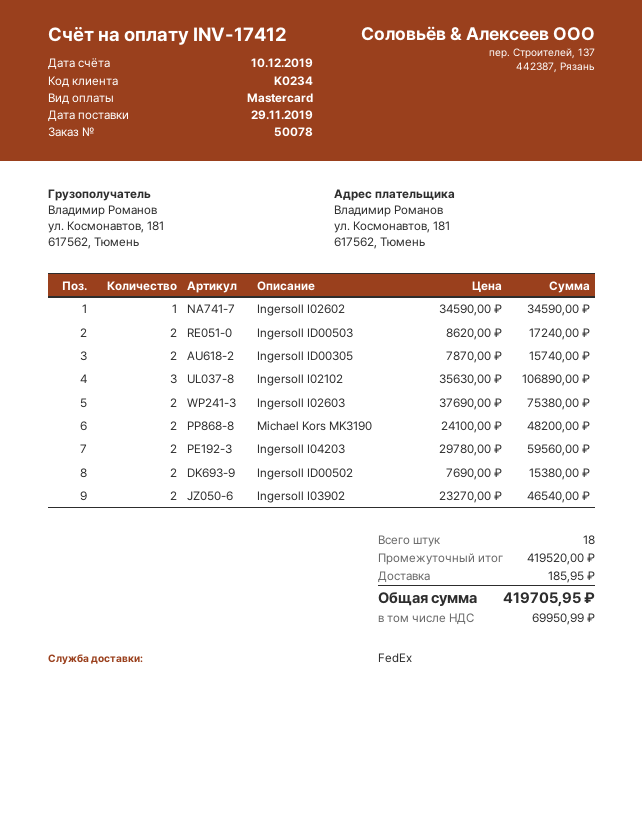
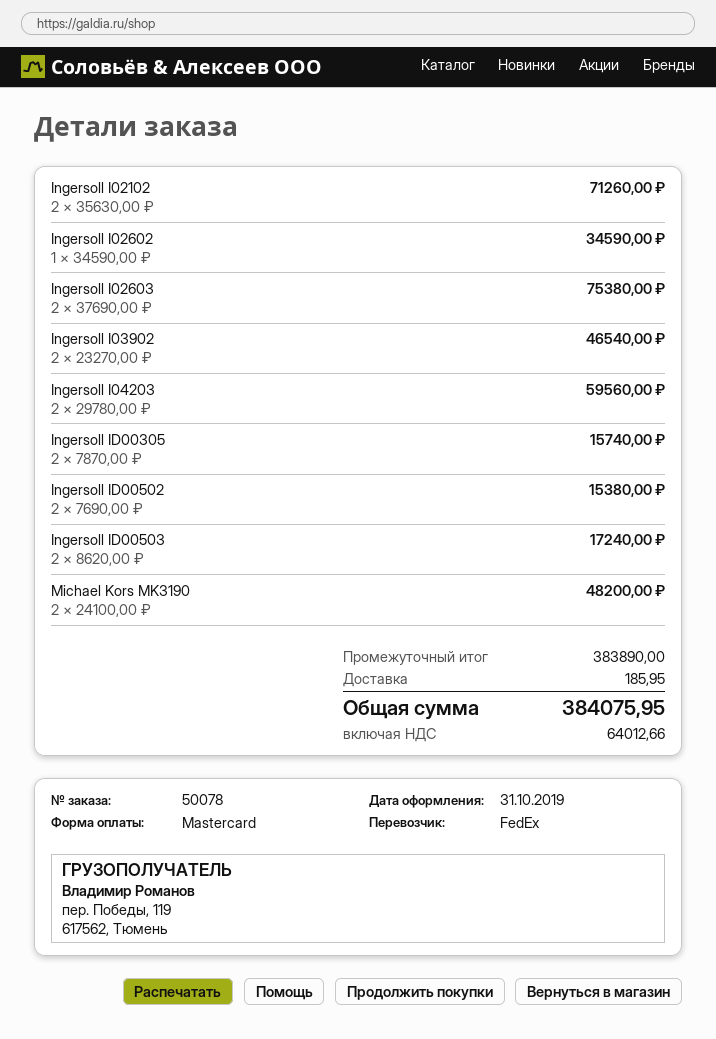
ship to: ул. Космонавтов, 181, 617562, Тюмень -> пер. Победы, 119, 617562, Тюмень
Ingersoll I02102: 3 x 35630.00 = 106890.00 -> 2 x 35630.00 = 71260.00
subtotal: 419520.00 -> 383890.00
tax: 69950.99 -> 64012.66
total: 419705.95 -> 384075.95

